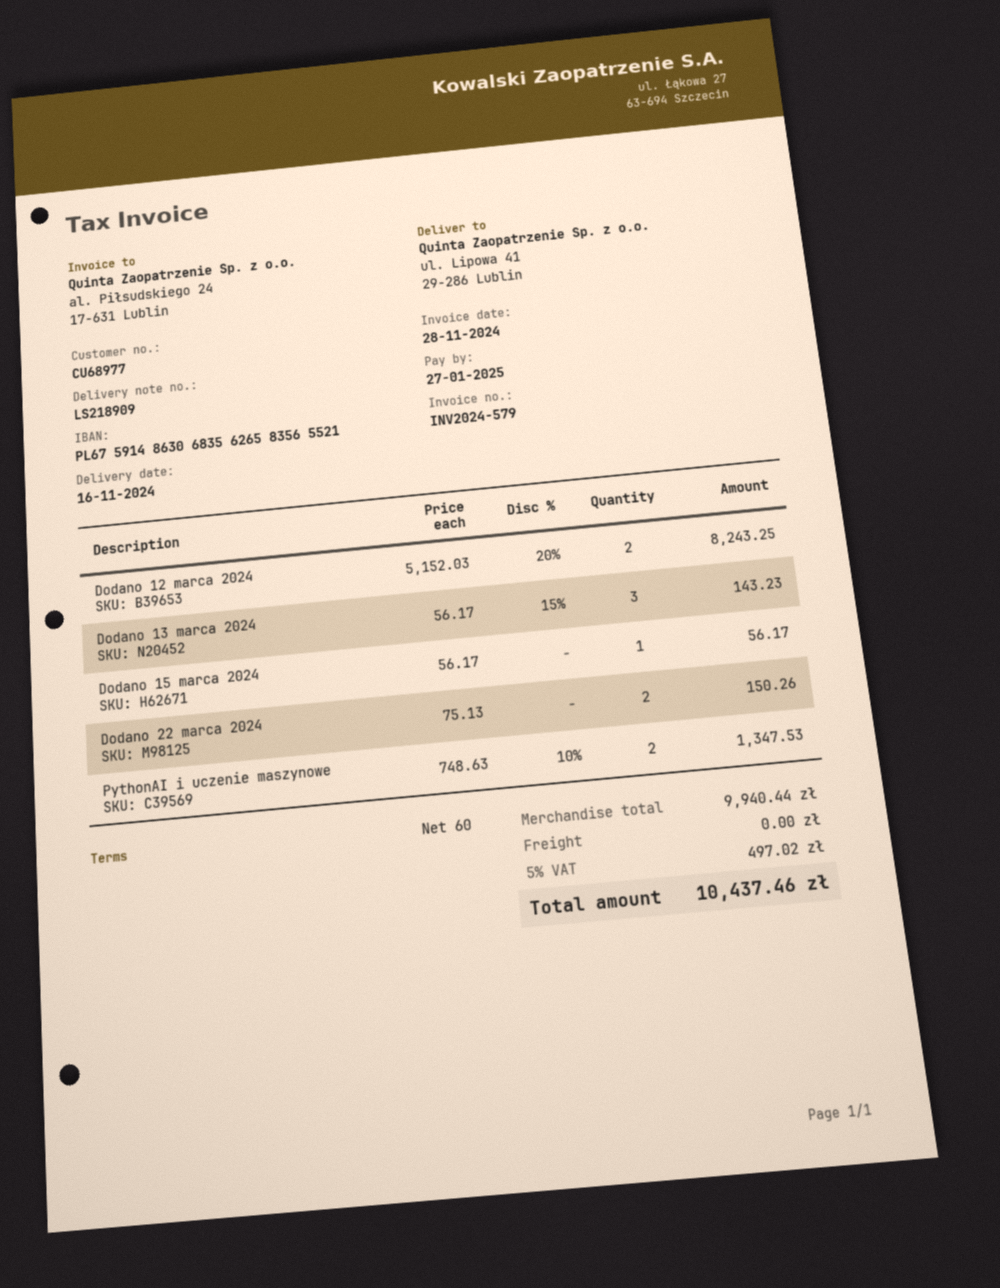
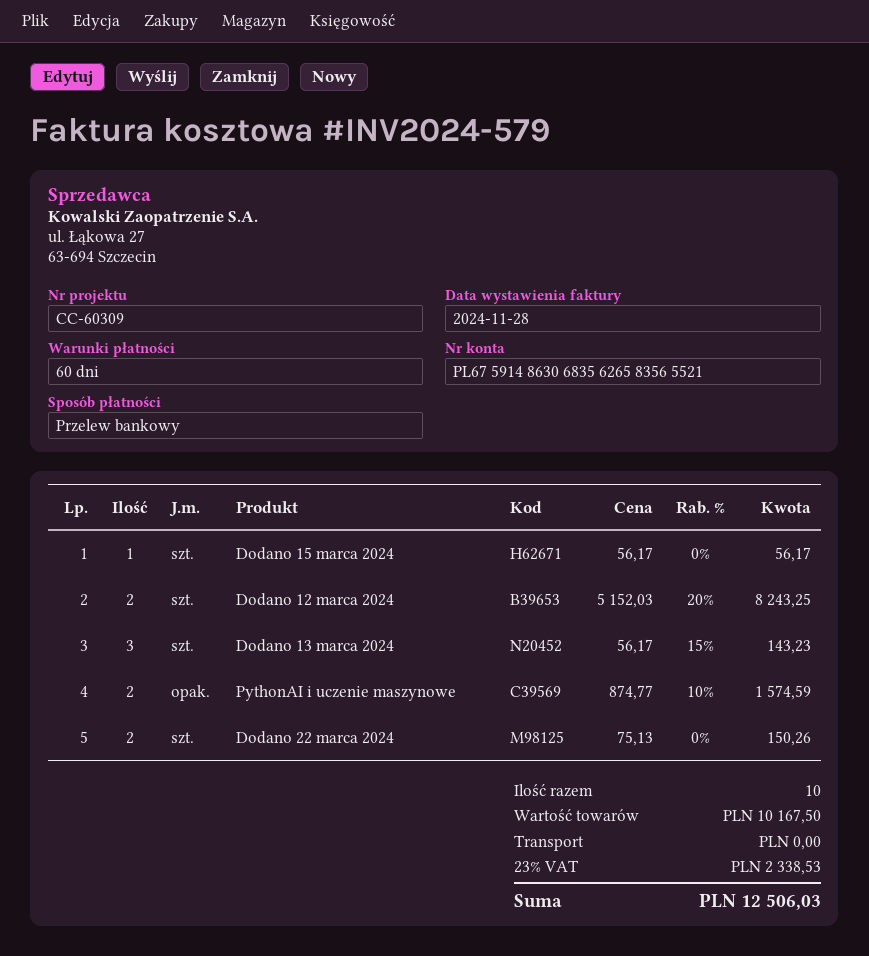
PythonAI i uczenie maszynowe: 2 x 748.63 - 10% = 1347.53 -> 2 x 874.77 - 10% = 1574.59
subtotal: 9940.44 -> 10167.50
tax: 5% = 497.02 -> 23% = 2338.53
total: 10437.46 -> 12506.03

